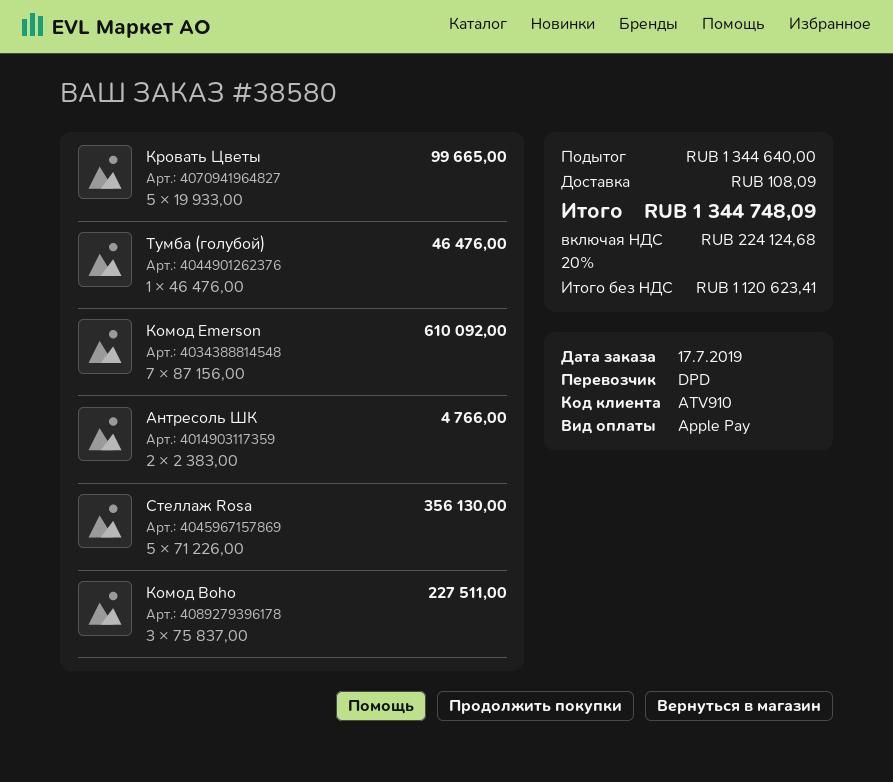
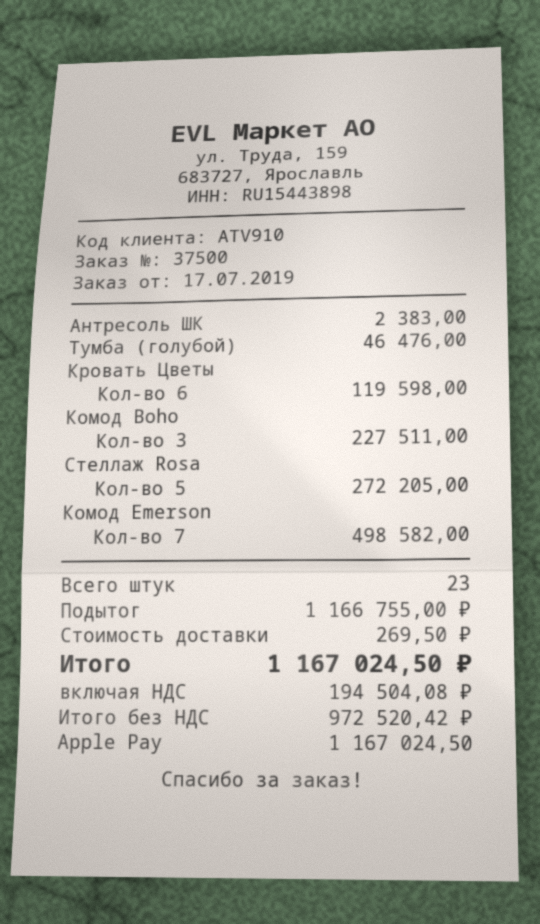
order number: 38580 -> 37500
Кровать Цветы: 5 for 99665.00 -> 6 for 119598.00
Комод Emerson: 7 for 610092.00 -> 7 for 498582.00
Антресоль ШК: 2 for 4766.00 -> 1 for 2383.00
Стеллаж Rosa: 5 for 356130.00 -> 5 for 272205.00
subtotal: 1344640.00 -> 1166755.00
shipping: 108.09 -> 269.50
net: 1120623.41 -> 972520.42
tax: 224124.68 -> 194504.08
total: 1344748.09 -> 1167024.50

